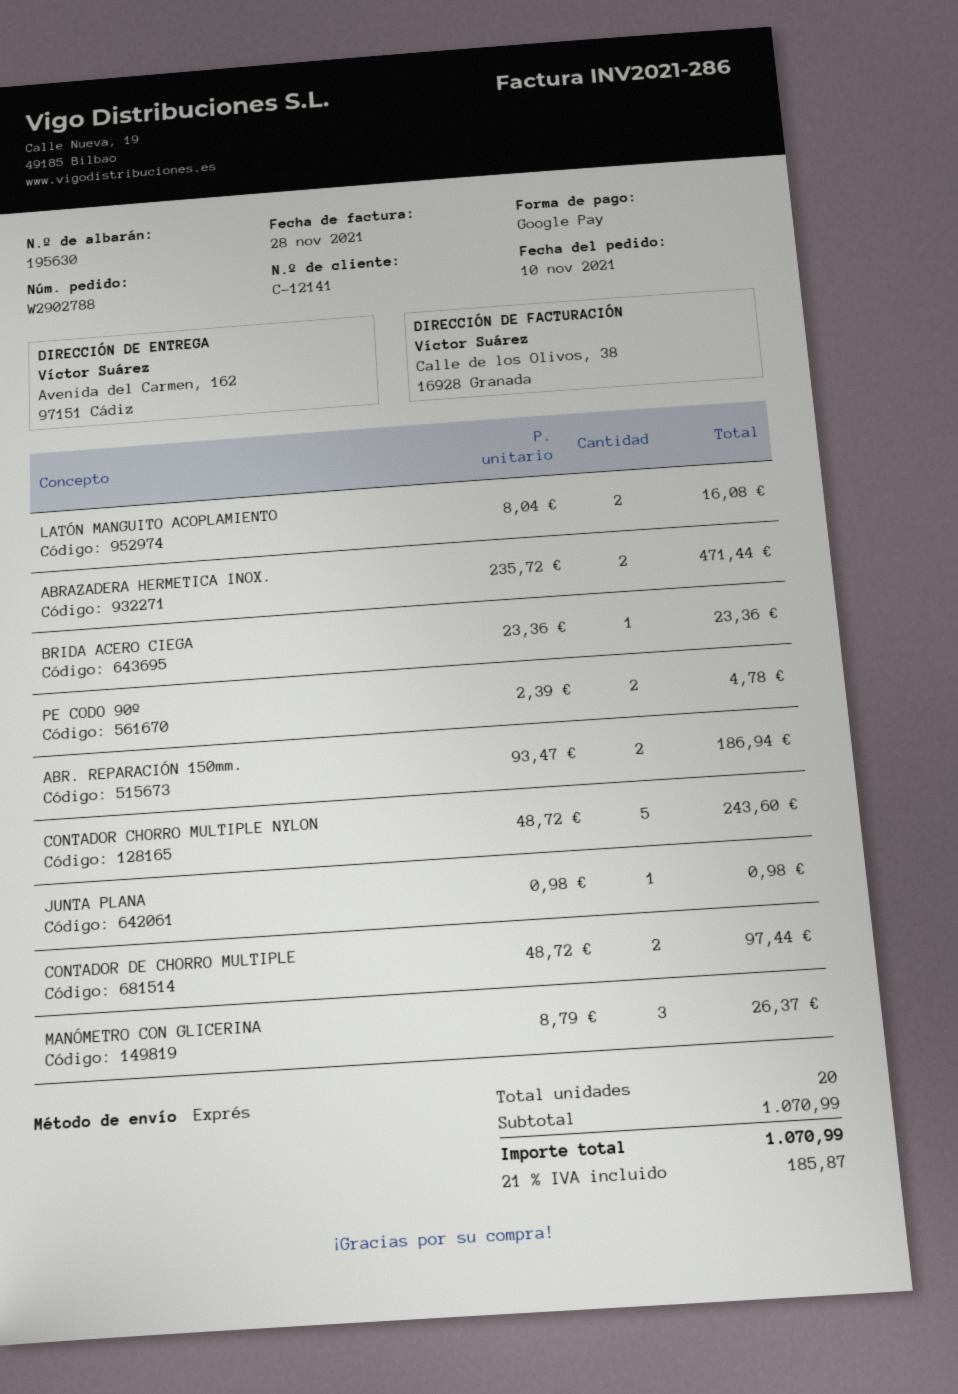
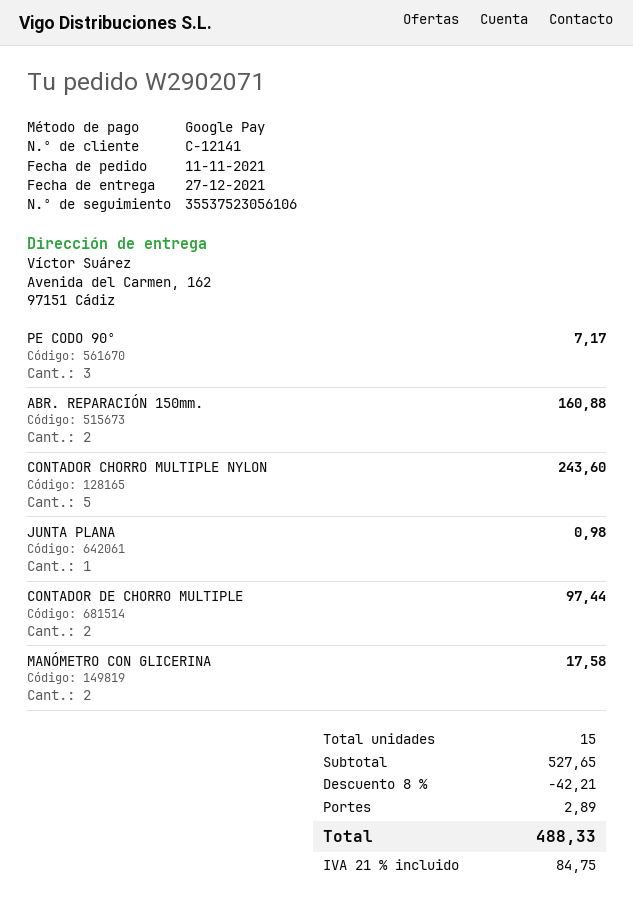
order number: W2902788 -> W2902071
order date: 2021-11-10 -> 2021-11-11
LATÓN MANGUITO ACOPLAMIENTO: 2 for 16.08 -> none
ABRAZADERA HERMETICA INOX.: 2 for 471.44 -> none
BRIDA ACERO CIEGA: 1 for 23.36 -> none
PE CODO 90º: 2 for 4.78 -> 3 for 7.17
ABR. REPARACIÓN 150mm.: 2 for 186.94 -> 2 for 160.88
MANÓMETRO CON GLICERINA: 3 for 26.37 -> 2 for 17.58
total quantity: 20 -> 15
subtotal: 1070.99 -> 527.65
discount: none -> 8% = 42.21
shipping: none -> 2.89
tax: 21% = 185.87 -> 21% = 84.75
total: 1070.99 -> 488.33

